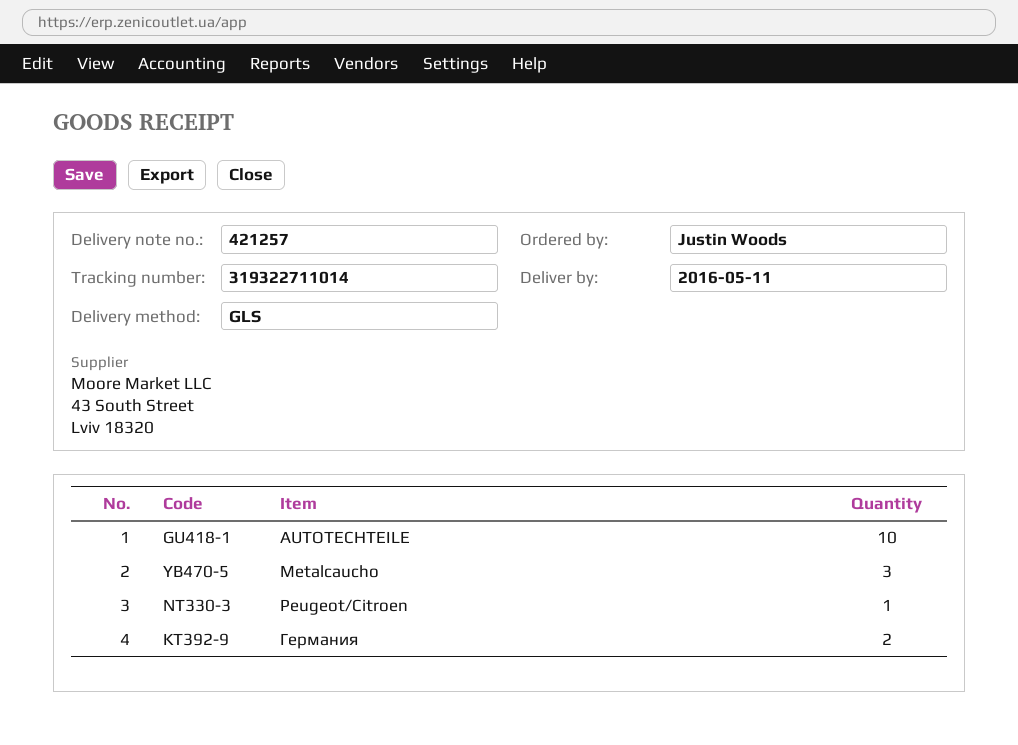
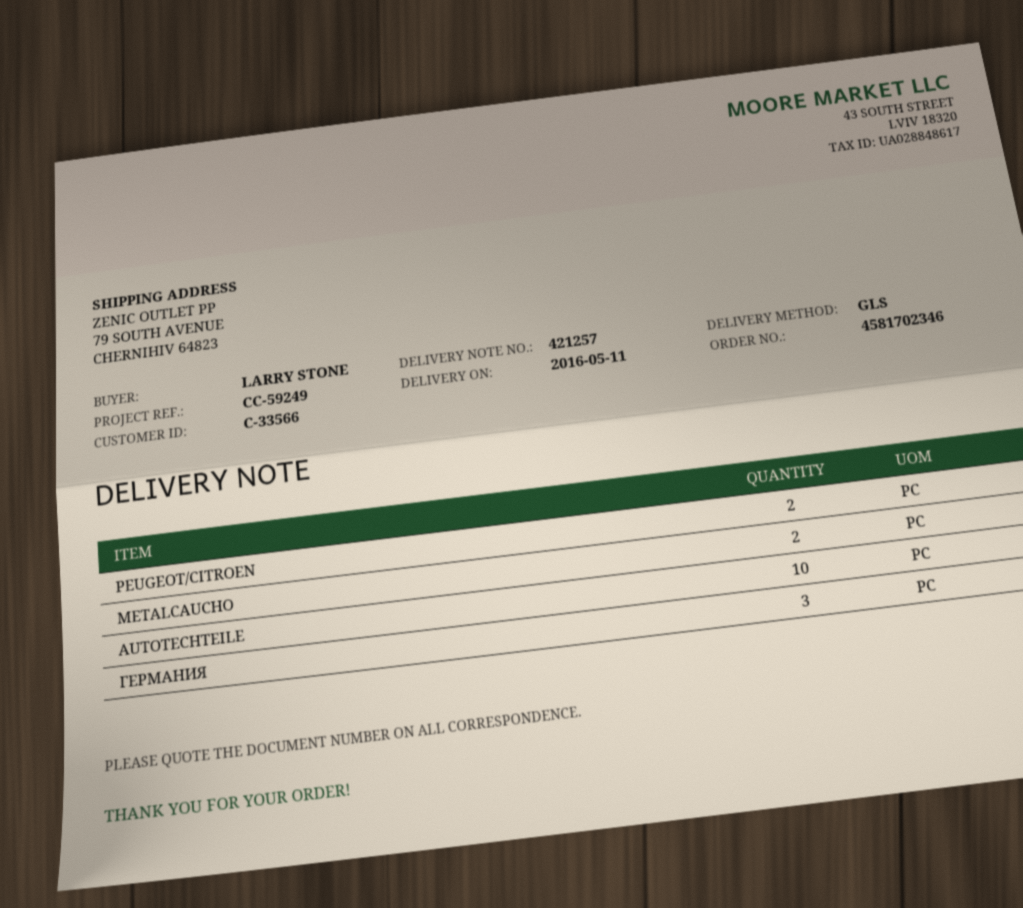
ordered by: Justin Woods -> LARRY STONE
Metalcaucho: 3 -> 2
Peugeot/Citroen: 1 -> 2
Германия: 2 -> 3

